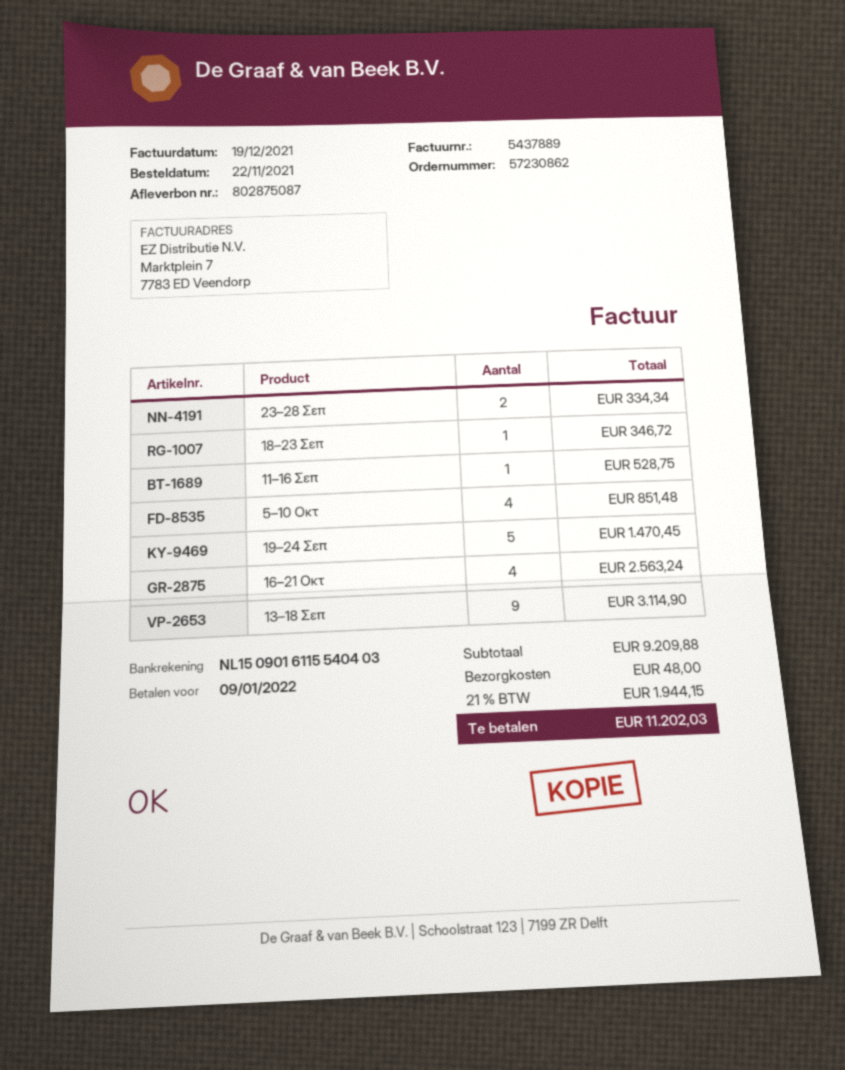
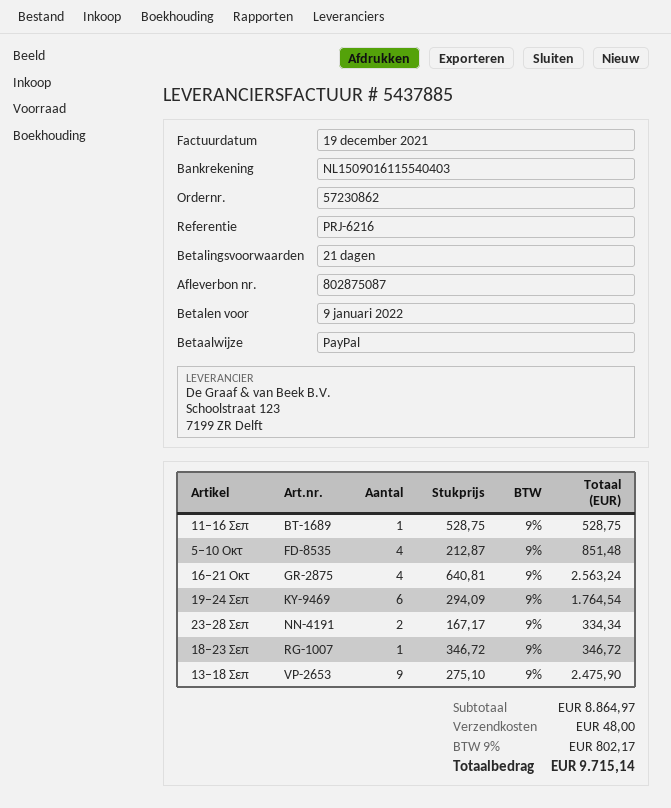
invoice number: 5437889 -> 5437885
19–24 Σεπ: 5 for 1470.45 -> 6 for 1764.54
13–18 Σεπ: 9 for 3114.90 -> 9 for 2475.90
subtotal: 9209.88 -> 8864.97
tax: 21% = 1944.15 -> 9% = 802.17
total: 11202.03 -> 9715.14

